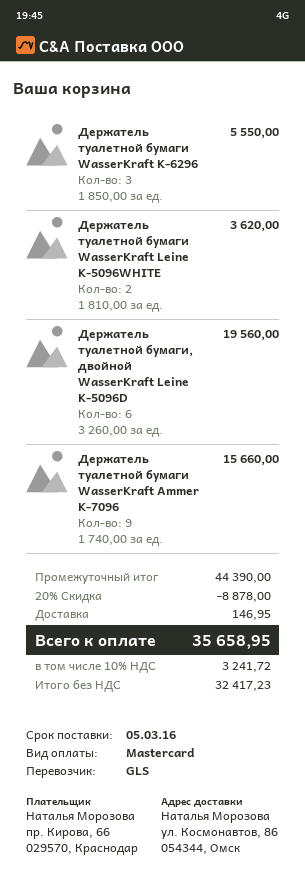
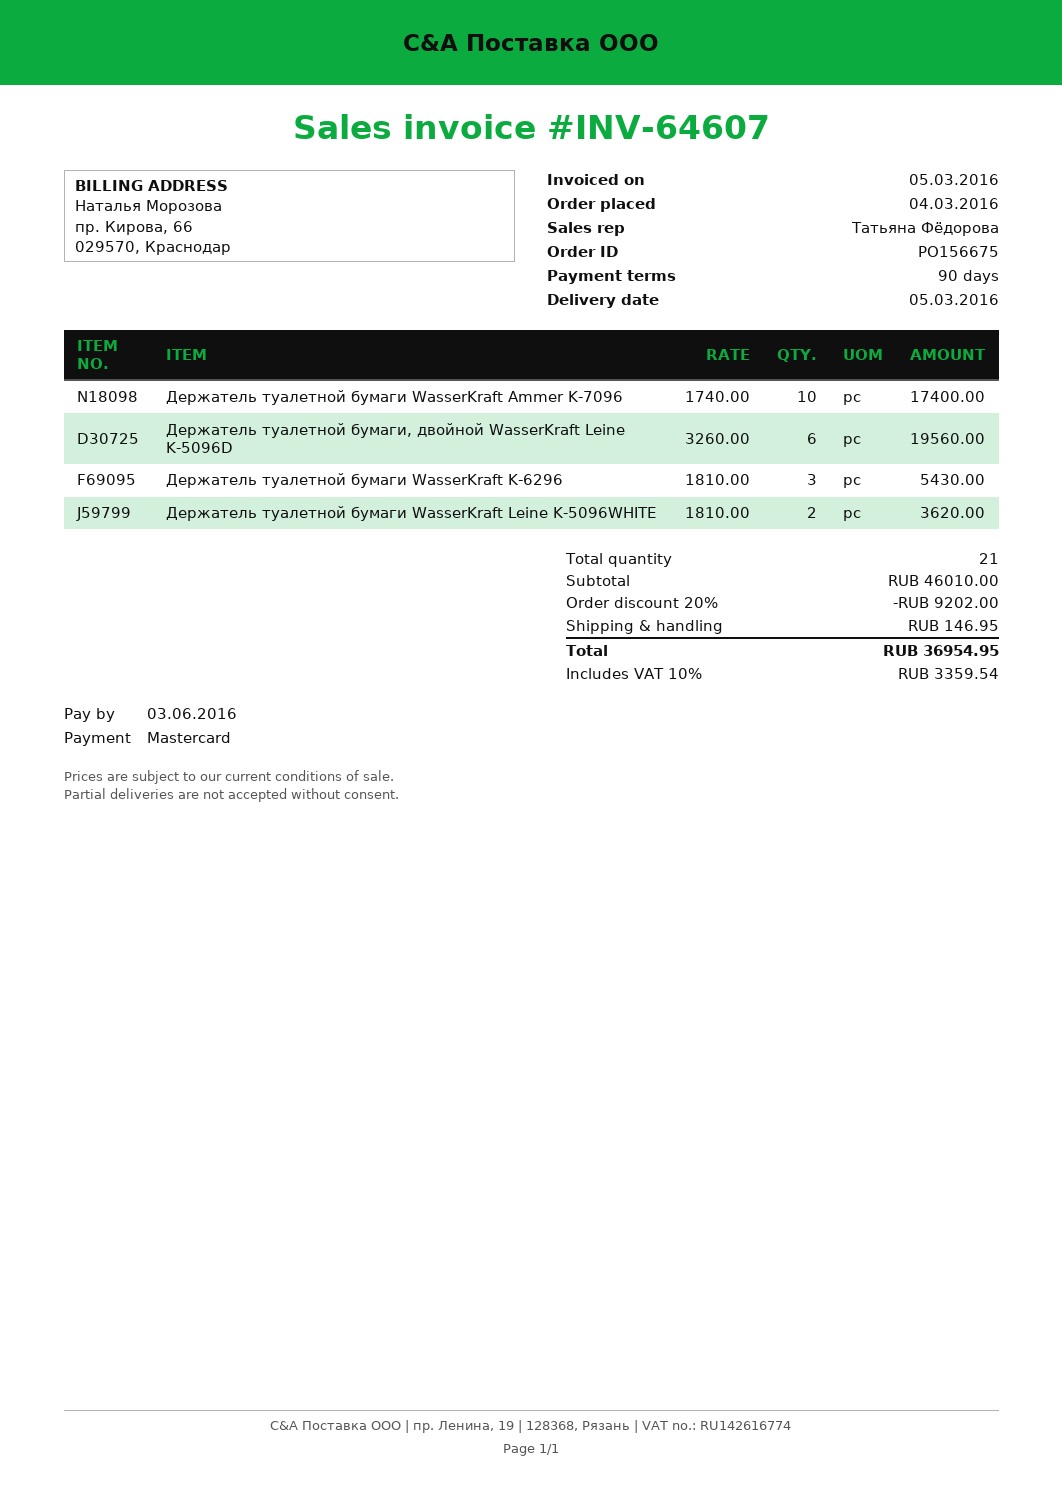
Держатель туалетной бумаги WasserKraft K-6296: 3 x 1850.00 = 5550.00 -> 3 x 1810.00 = 5430.00
Держатель туалетной бумаги WasserKraft Ammer K-7096: 9 x 1740.00 = 15660.00 -> 10 x 1740.00 = 17400.00
subtotal: 44390.00 -> 46010.00
discount: 20% = 8878.00 -> 20% = 9202.00
tax: 10% = 3241.72 -> 10% = 3359.54
total: 35658.95 -> 36954.95

